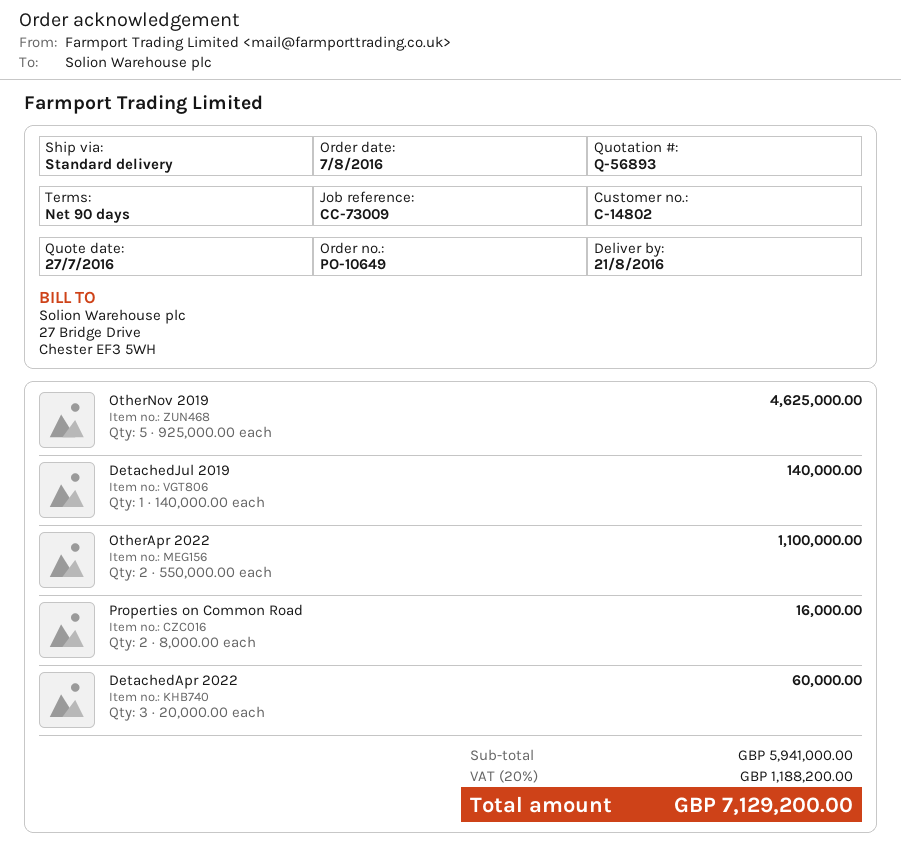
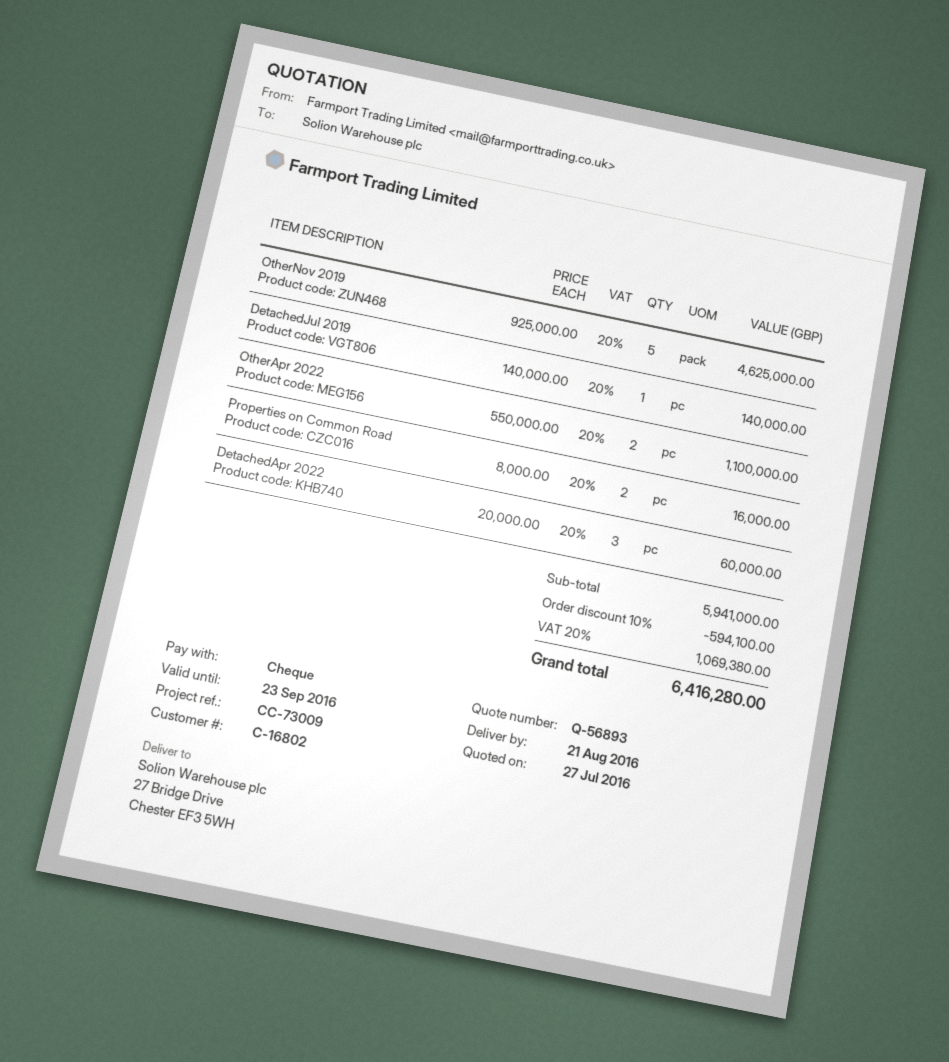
customer number: C-14802 -> C-16802
discount: none -> 10% = 594100.00
tax: 20% = 1188200.00 -> 20% = 1069380.00
total: 7129200.00 -> 6416280.00

